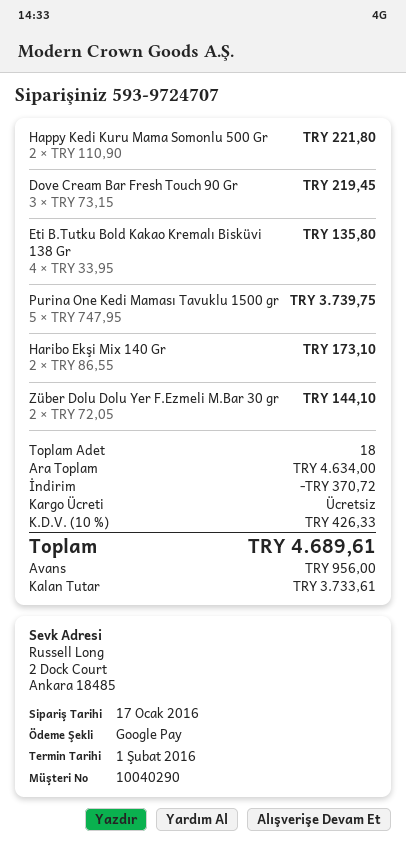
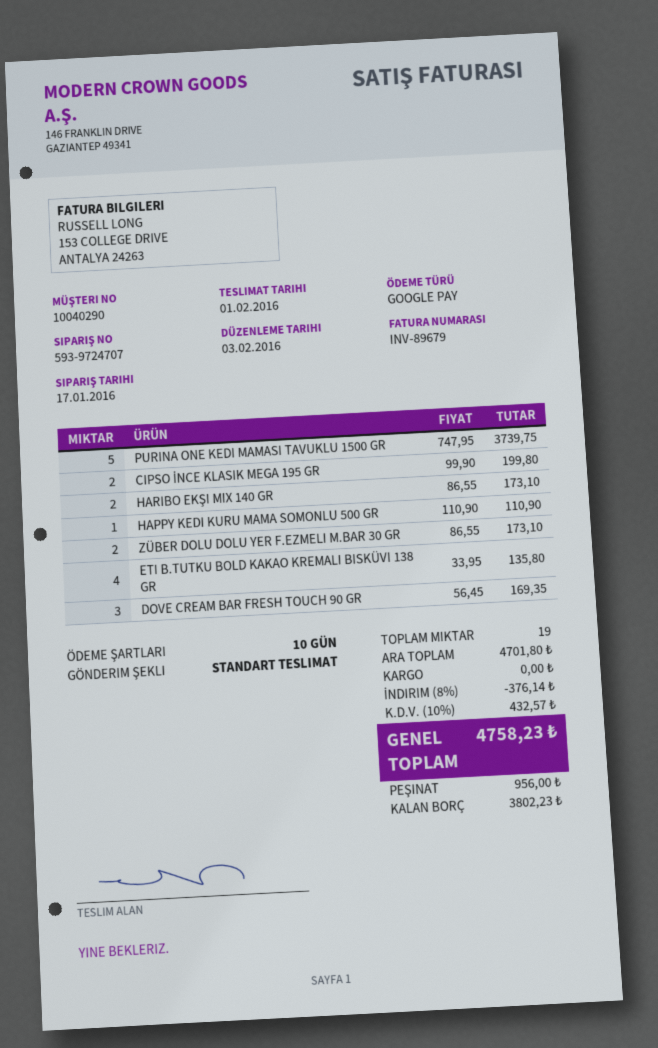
Happy Kedi Kuru Mama Somonlu 500 Gr: 2 x 110.90 = 221.80 -> 1 x 110.90 = 110.90
Dove Cream Bar Fresh Touch 90 Gr: 3 x 73.15 = 219.45 -> 3 x 56.45 = 169.35
Züber Dolu Dolu Yer F.Ezmeli M.Bar 30 gr: 2 x 72.05 = 144.10 -> 2 x 86.55 = 173.10
CIPSO İNCE KLASIK MEGA 195 GR: none -> 2 x 99.90 = 199.80
total quantity: 18 -> 19
subtotal: 4634.00 -> 4701.80
discount: 370.72 -> 376.14
tax: 10% = 426.33 -> 10% = 432.57
total: 4689.61 -> 4758.23
balance: 3733.61 -> 3802.23

